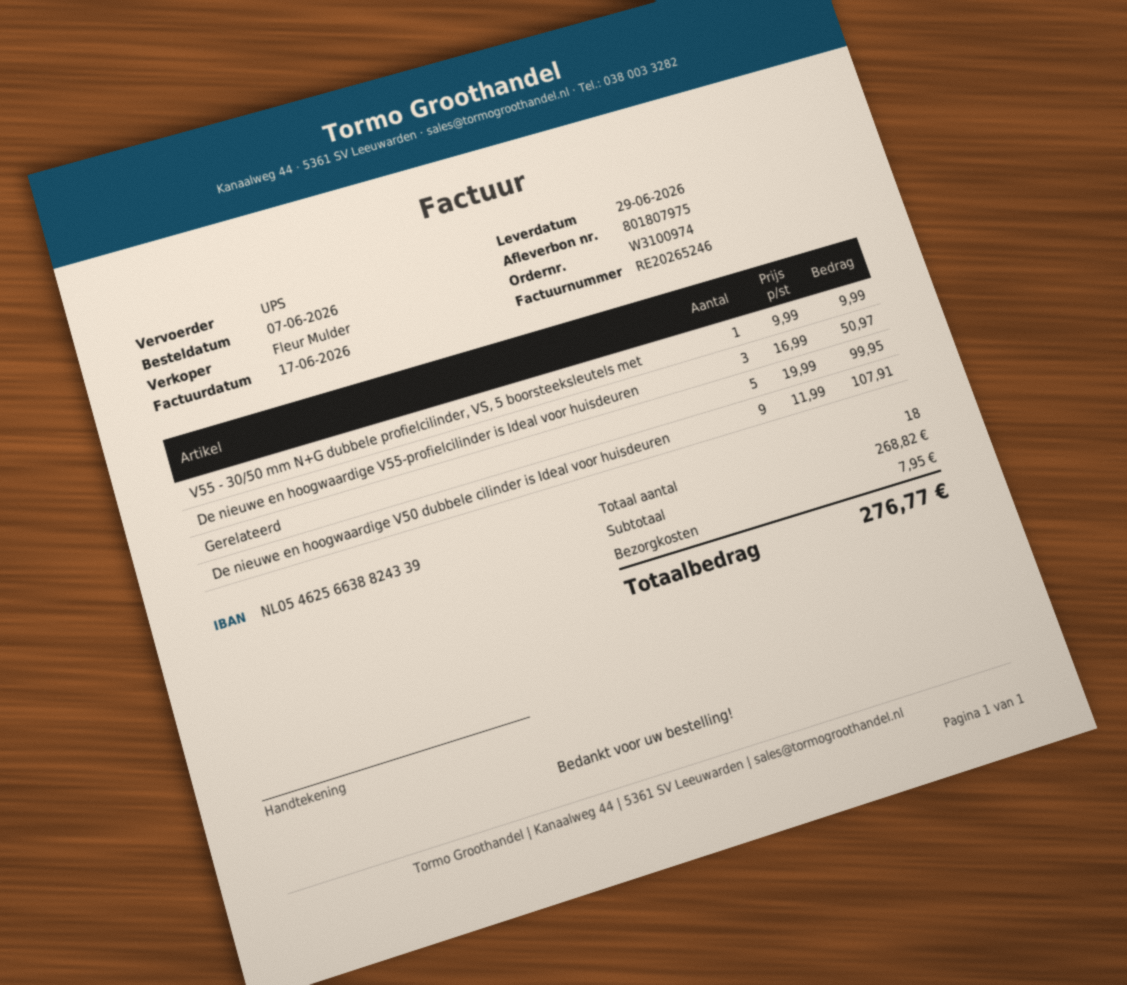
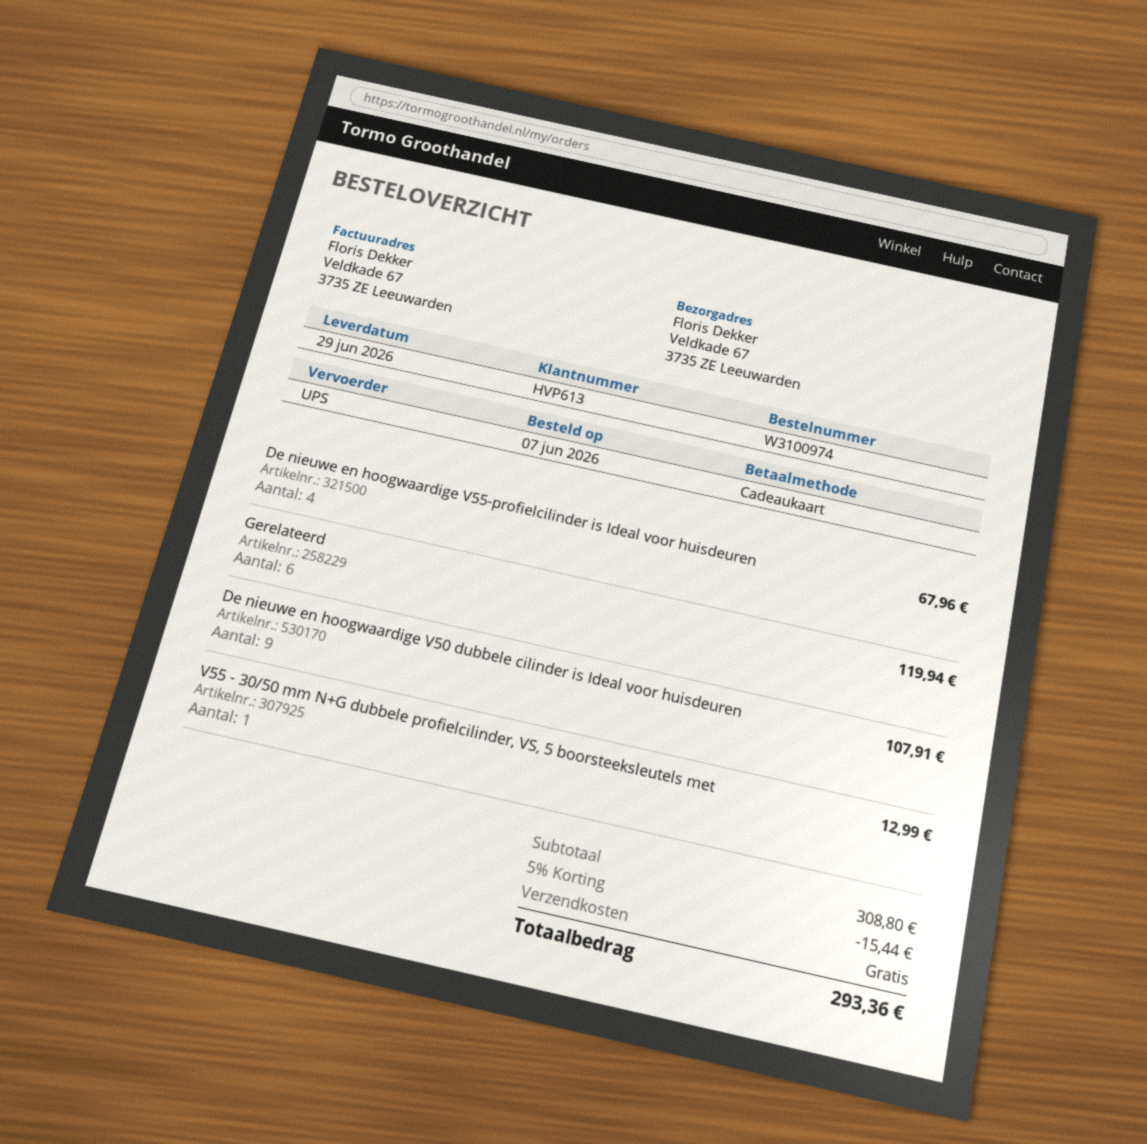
V55 - 30/50 mm N+G dubbele profielcilinder, VS, 5 boorsteeksleutels met: 1 for 9.99 -> 1 for 12.99
De nieuwe en hoogwaardige V55-profielcilinder is Ideal voor huisdeuren: 3 for 50.97 -> 4 for 67.96
Gerelateerd: 5 for 99.95 -> 6 for 119.94
subtotal: 268.82 -> 308.80
discount: none -> 5% = 15.44
shipping: 7.95 -> 0.00
total: 276.77 -> 293.36

